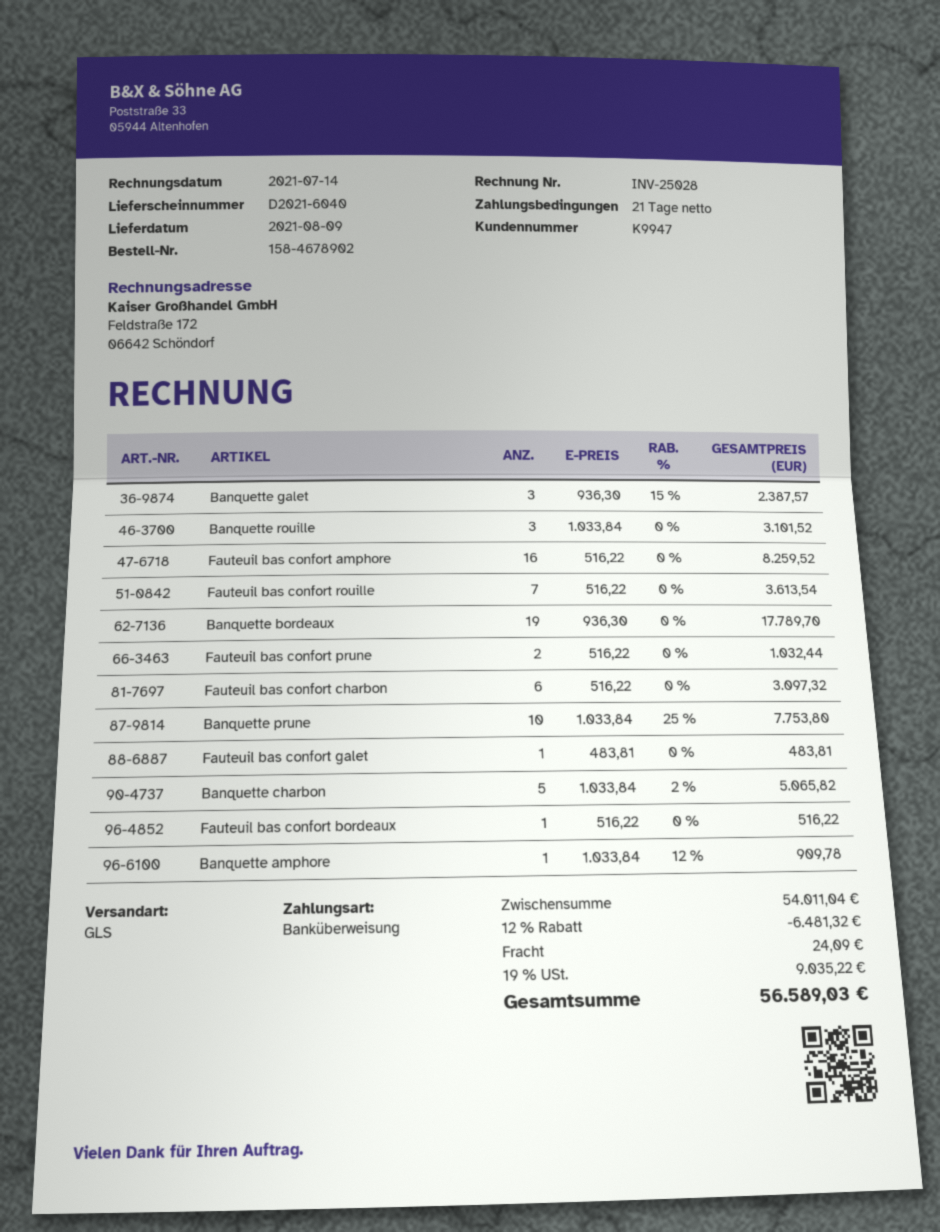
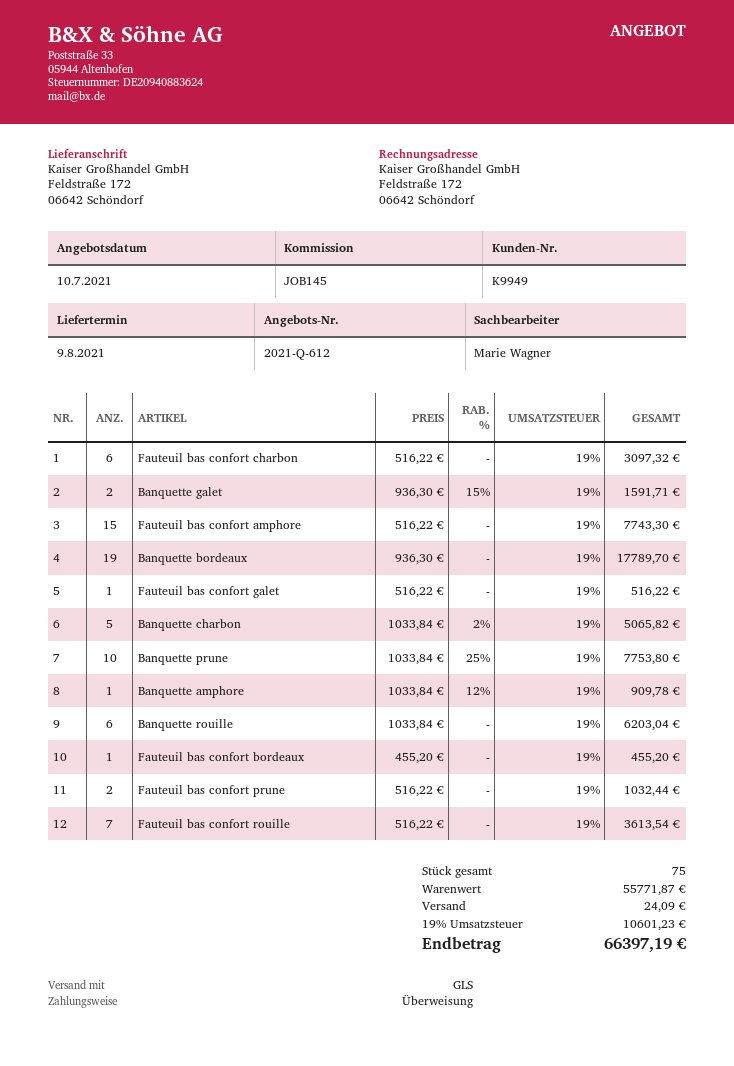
customer number: K9947 -> K9949
Banquette galet: 3 x 936.30 - 15% = 2387.57 -> 2 x 936.30 - 15% = 1591.71
Banquette rouille: 3 x 1033.84 = 3101.52 -> 6 x 1033.84 = 6203.04
Fauteuil bas confort amphore: 16 x 516.22 = 8259.52 -> 15 x 516.22 = 7743.30
Fauteuil bas confort galet: 1 x 483.81 = 483.81 -> 1 x 516.22 = 516.22
Fauteuil bas confort bordeaux: 1 x 516.22 = 516.22 -> 1 x 455.20 = 455.20
subtotal: 54011.04 -> 55771.87
discount: 12% = 6481.32 -> none
tax: 19% = 9035.22 -> 19% = 10601.23
total: 56589.03 -> 66397.19

